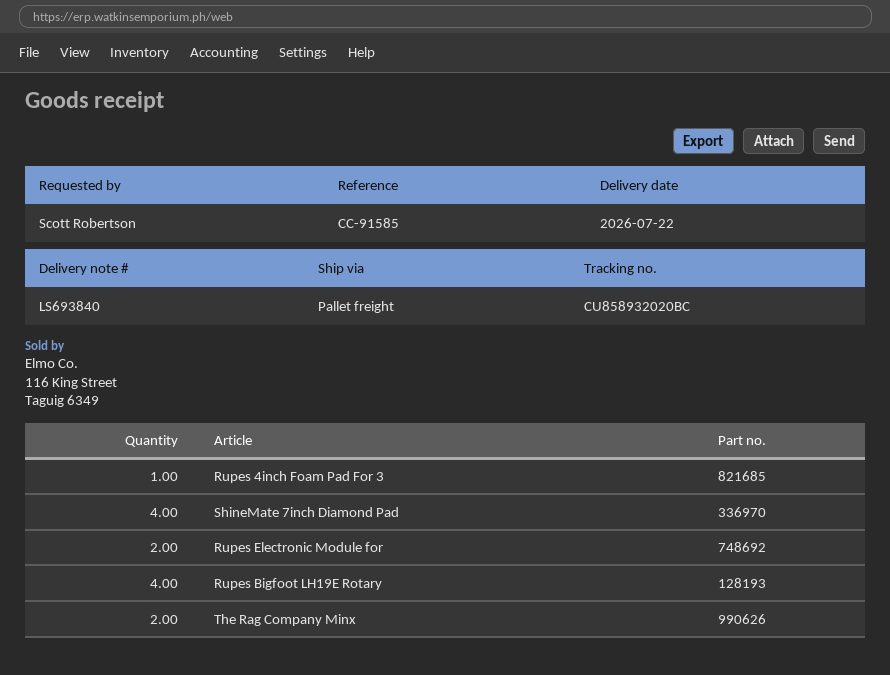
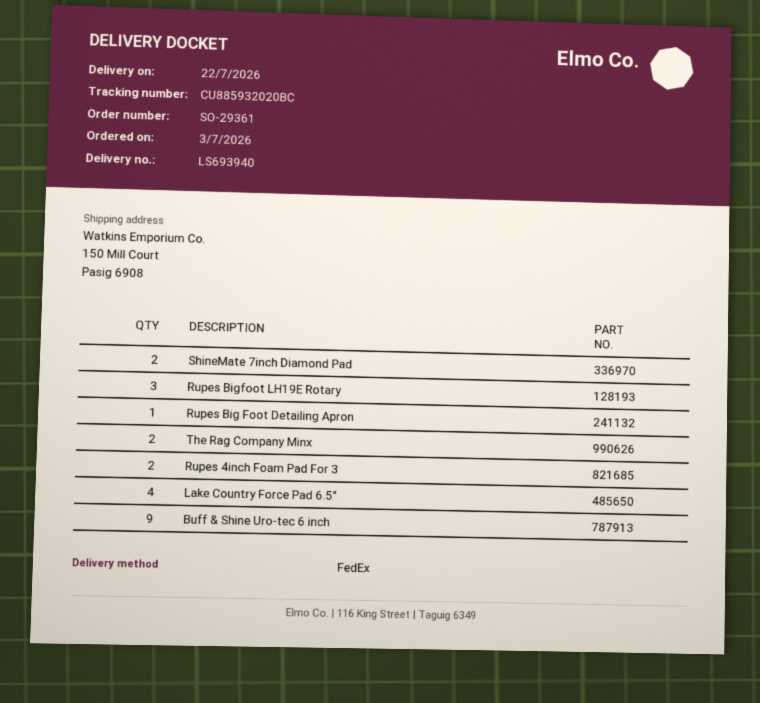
delivery note number: LS693840 -> LS693940
shipping method: pallet freight -> FedEx
tracking number: CU858932020BC -> CU885932020BC
Rupes 4inch Foam Pad For 3: 1 -> 2
ShineMate 7inch Diamond Pad: 4 -> 2
Rupes Electronic Module for: 2 -> none
Rupes Bigfoot LH19E Rotary: 4 -> 3
Rupes Big Foot Detailing Apron: none -> 1
Lake Country Force Pad 6.5": none -> 4
Buff & Shine Uro-tec 6 inch: none -> 9

